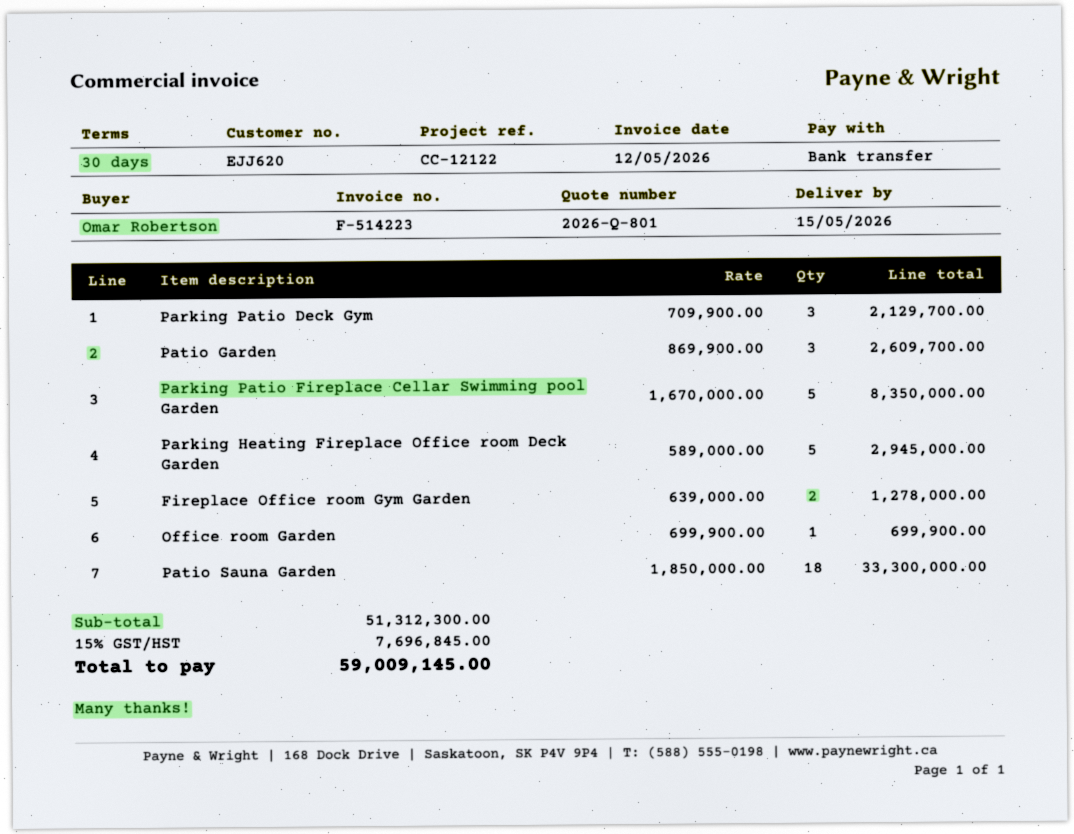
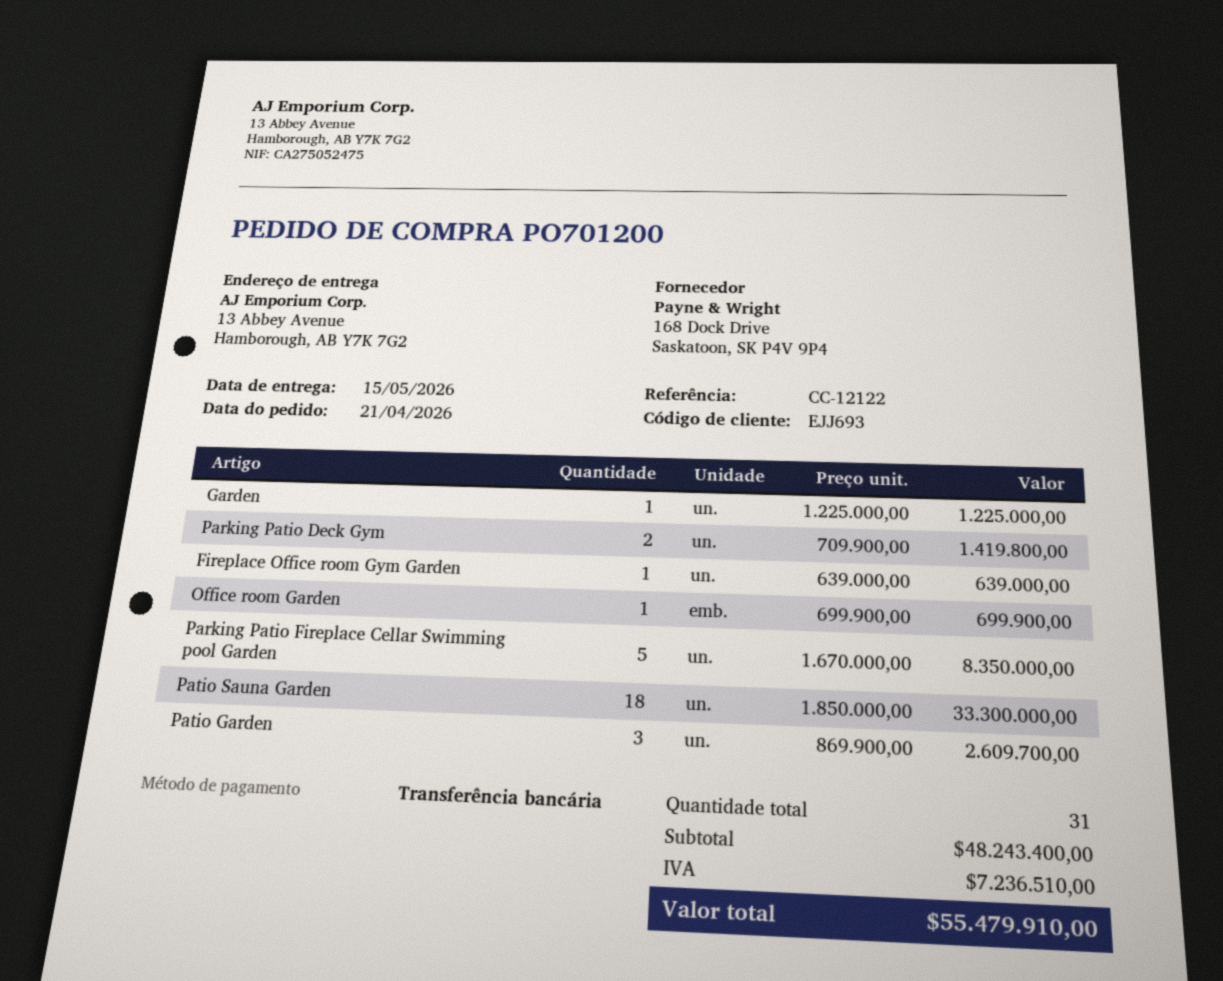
customer number: EJJ620 -> EJJ693
Parking Patio Deck Gym: 3 x 709900.00 = 2129700.00 -> 2 x 709900.00 = 1419800.00
Parking Heating Fireplace Office room Deck Garden: 5 x 589000.00 = 2945000.00 -> none
Fireplace Office room Gym Garden: 2 x 639000.00 = 1278000.00 -> 1 x 639000.00 = 639000.00
Garden: none -> 1 x 1225000.00 = 1225000.00
subtotal: 51312300.00 -> 48243400.00
tax: 7696845.00 -> 7236510.00
total: 59009145.00 -> 55479910.00

